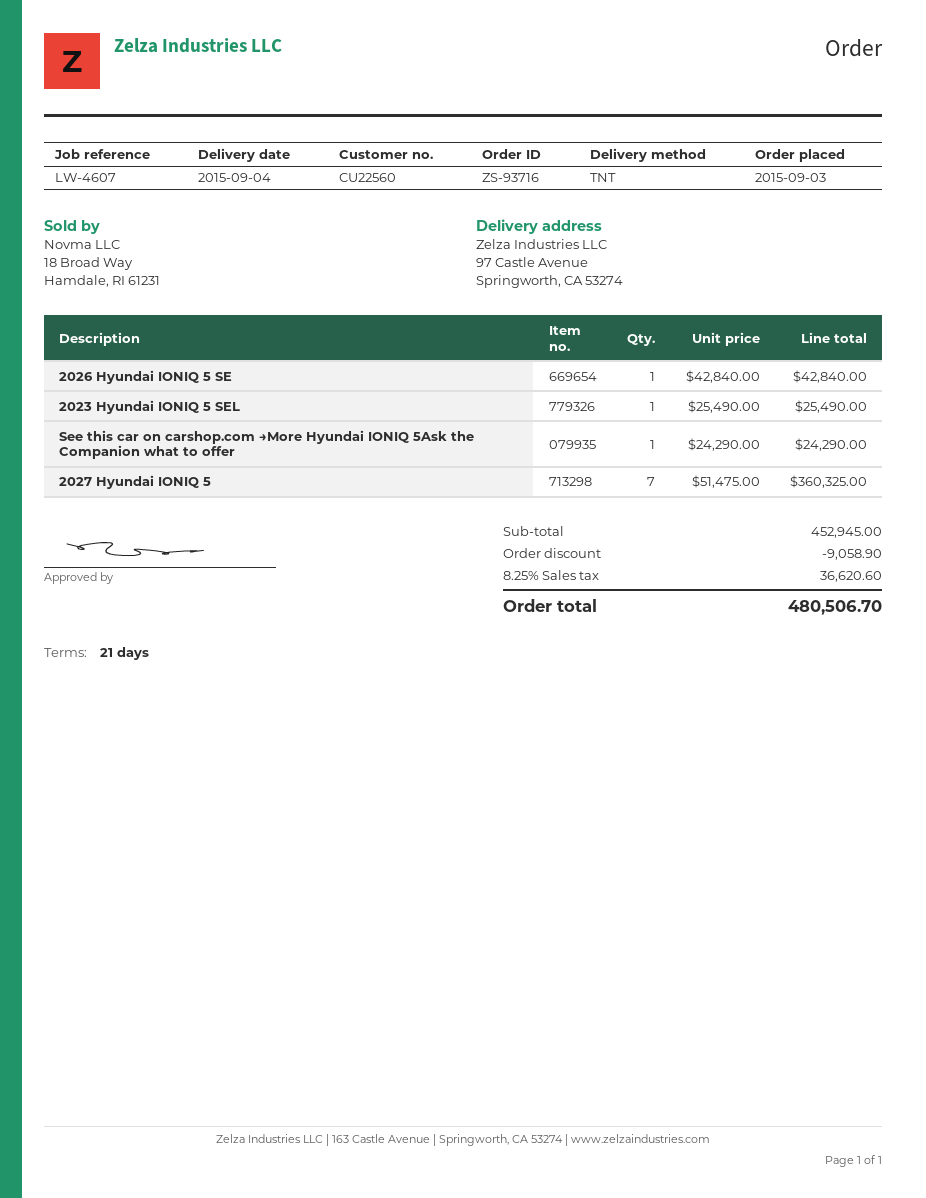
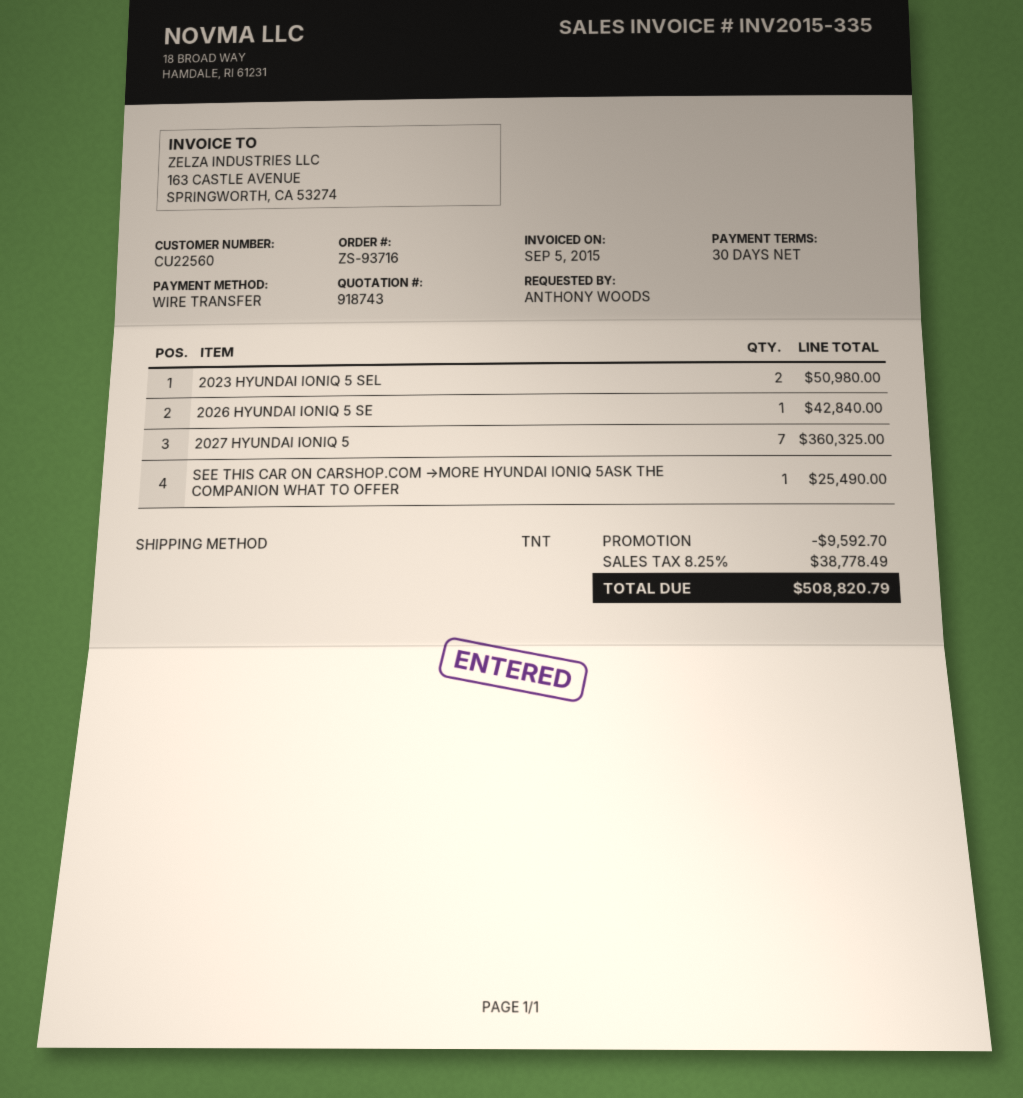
payment terms: 21 days -> 30 days
2023 Hyundai IONIQ 5 SEL: 1 for 25490.00 -> 2 for 50980.00
See this car on carshop.com →More Hyundai IONIQ 5Ask the Companion what to offer: 1 for 24290.00 -> 1 for 25490.00
discount: 9058.90 -> 9592.70
tax: 8.25% = 36620.60 -> 8.25% = 38778.49
total: 480506.70 -> 508820.79

